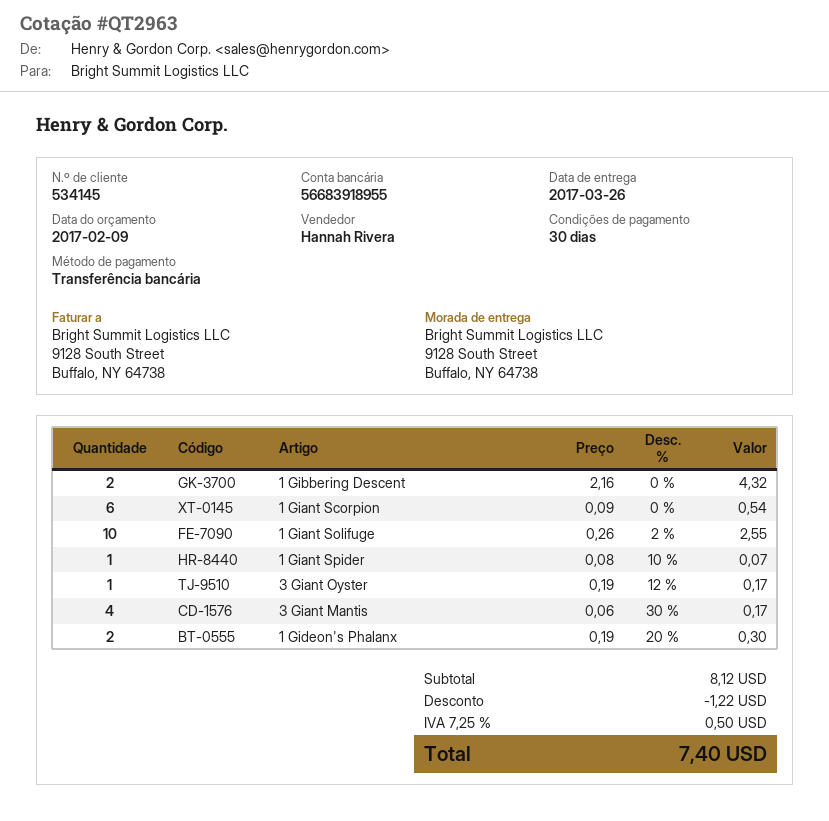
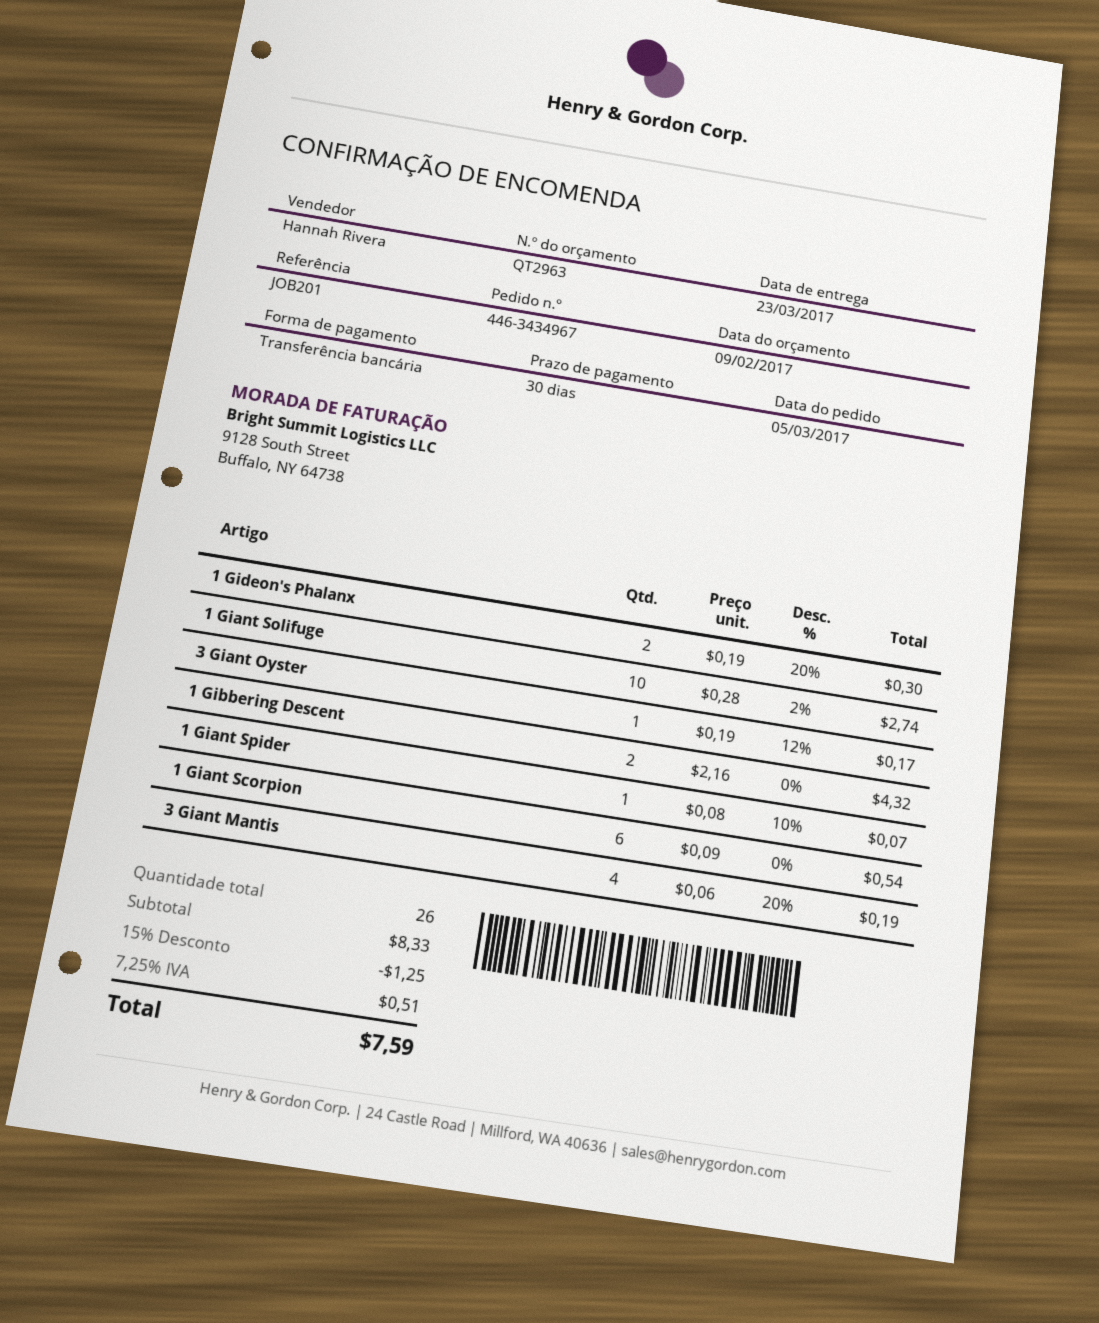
delivery date: 2017-03-26 -> 2017-03-23
1 Giant Solifuge: 10 x 0.26 - 2% = 2.55 -> 10 x 0.28 - 2% = 2.74
3 Giant Mantis: 4 x 0.06 - 30% = 0.17 -> 4 x 0.06 - 20% = 0.19
subtotal: 8.12 -> 8.33
discount: 1.22 -> 1.25
tax: 7.25% = 0.50 -> 7.25% = 0.51
total: 7.40 -> 7.59

